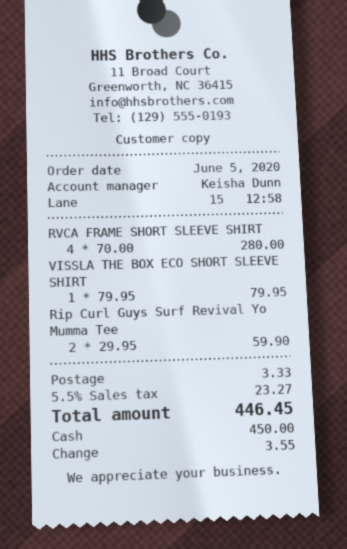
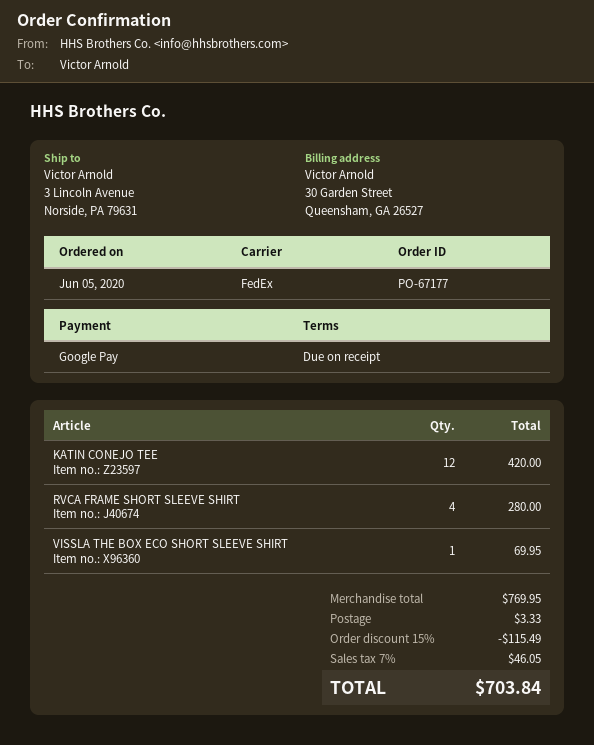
payment method: cash -> Google Pay
VISSLA THE BOX ECO SHORT SLEEVE SHIRT: 1 for 79.95 -> 1 for 69.95
Rip Curl Guys Surf Revival Yo Mumma Tee: 2 for 59.90 -> none
KATIN CONEJO TEE: none -> 12 for 420.00
discount: none -> 15% = 115.49
tax: 5.5% = 23.27 -> 7% = 46.05
total: 446.45 -> 703.84

